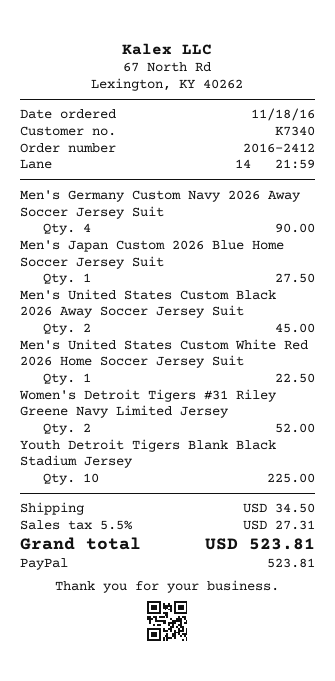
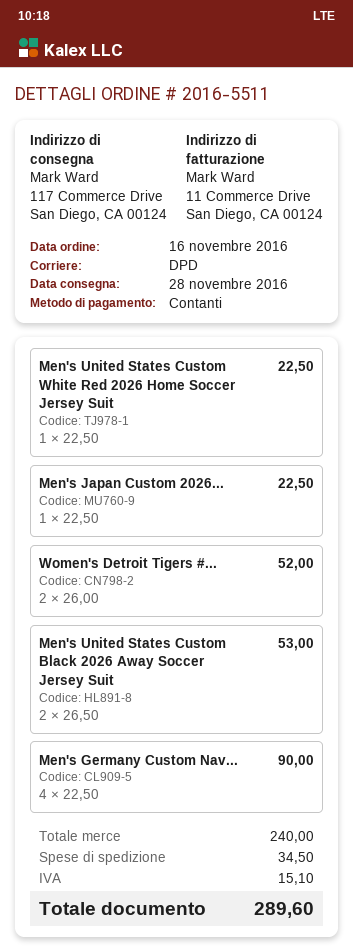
order number: 2016-2412 -> 2016-5511
order date: 2016-11-18 -> 2016-11-16
payment method: PayPal -> cash
Men's Japan Custom 2026 Blue Home Soccer Jersey Suit: 1 for 27.50 -> 1 for 22.50
Men's United States Custom Black 2026 Away Soccer Jersey Suit: 2 for 45.00 -> 2 for 53.00
Youth Detroit Tigers Blank Black Stadium Jersey: 10 for 225.00 -> none
tax: 27.31 -> 15.10
total: 523.81 -> 289.60

